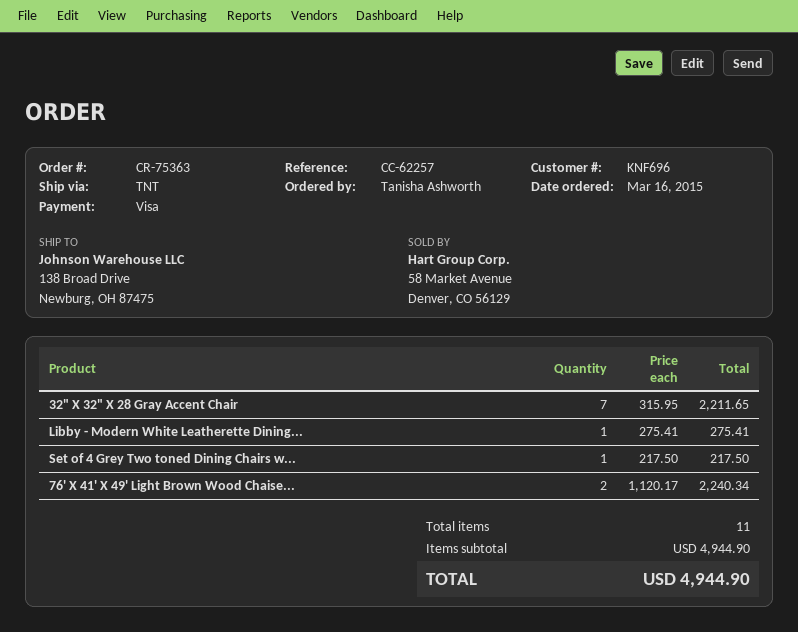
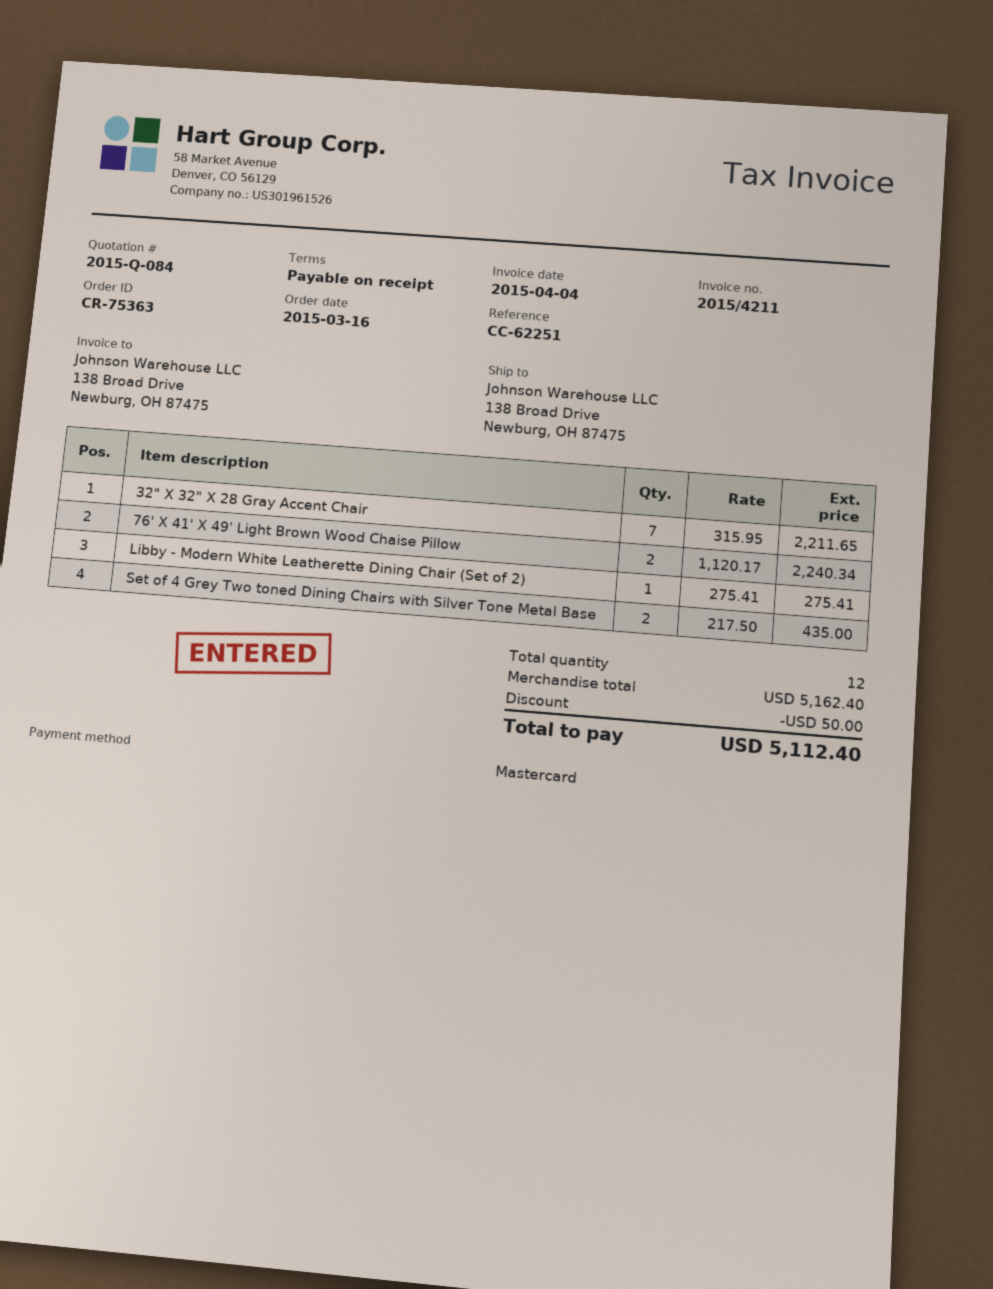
reference: CC-62257 -> CC-62251
payment method: Visa -> Mastercard
Set of 4 Grey Two toned Dining Chairs w...: 1 x 217.50 = 217.50 -> 2 x 217.50 = 435.00
total quantity: 11 -> 12
subtotal: 4944.90 -> 5162.40
discount: none -> 50.00
total: 4944.90 -> 5112.40

